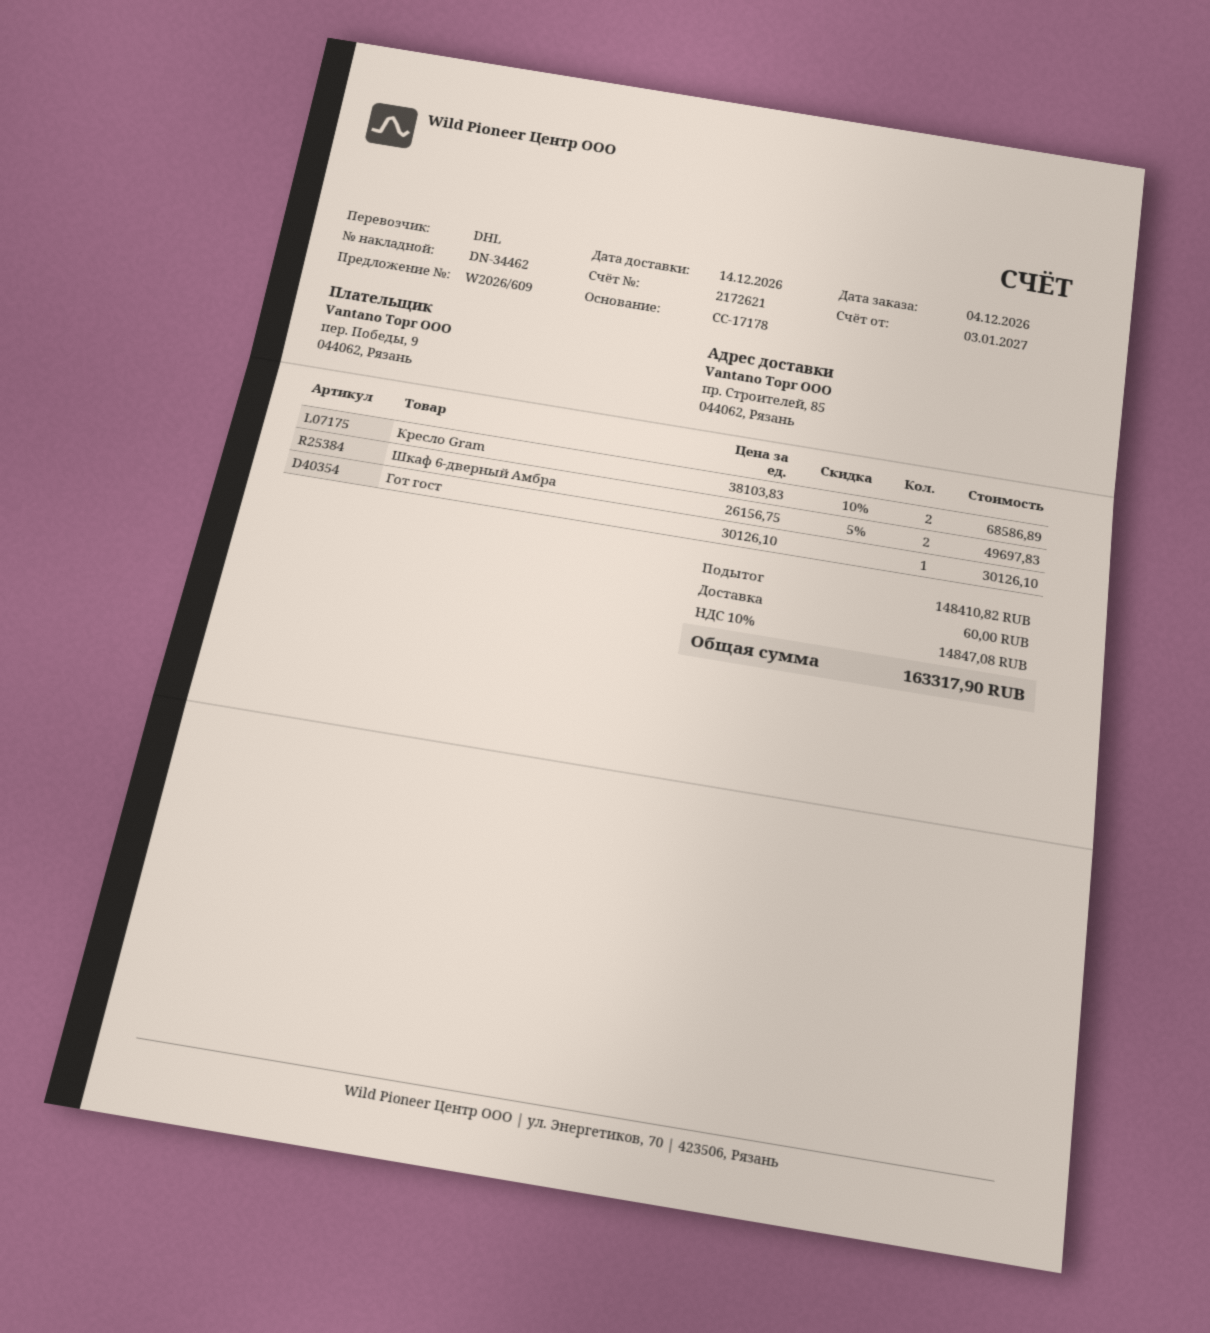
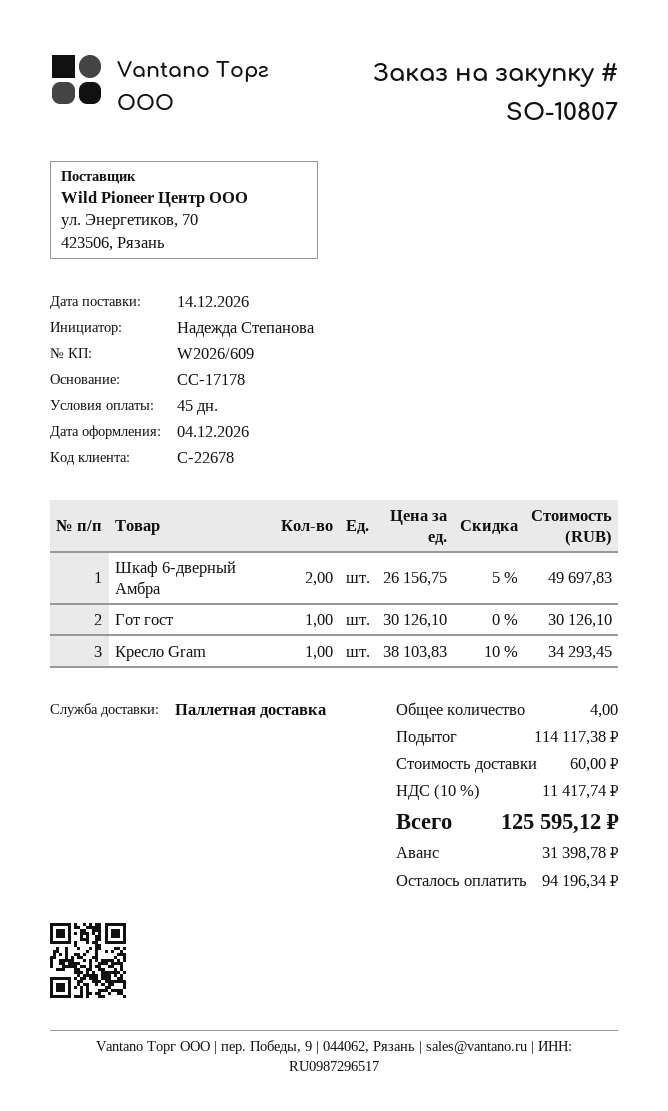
shipping method: DHL -> pallet freight
Кресло Gram: 2 x 38103.83 - 10% = 68586.89 -> 1 x 38103.83 - 10% = 34293.45
subtotal: 148410.82 -> 114117.38
tax: 10% = 14847.08 -> 10% = 11417.74
total: 163317.90 -> 125595.12

